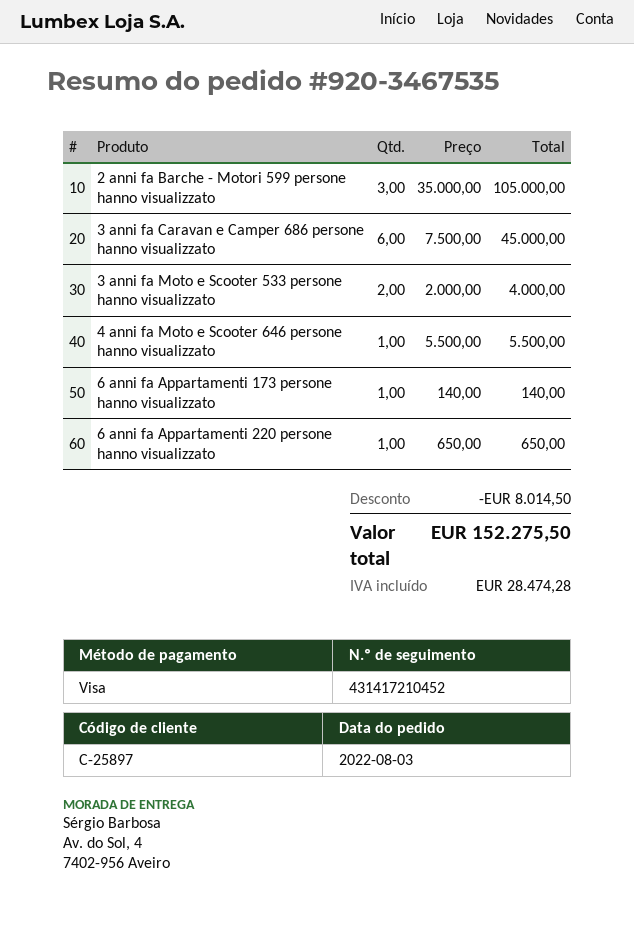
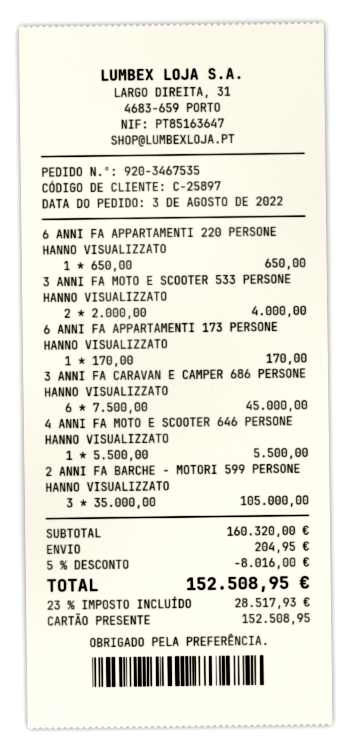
payment method: Visa -> gift card
6 anni fa Appartamenti 173 persone hanno visualizzato: 1 x 140.00 = 140.00 -> 1 x 170.00 = 170.00
discount: 8014.50 -> 8016.00
shipping: none -> 204.95
tax: 28474.28 -> 28517.93
total: 152275.50 -> 152508.95

